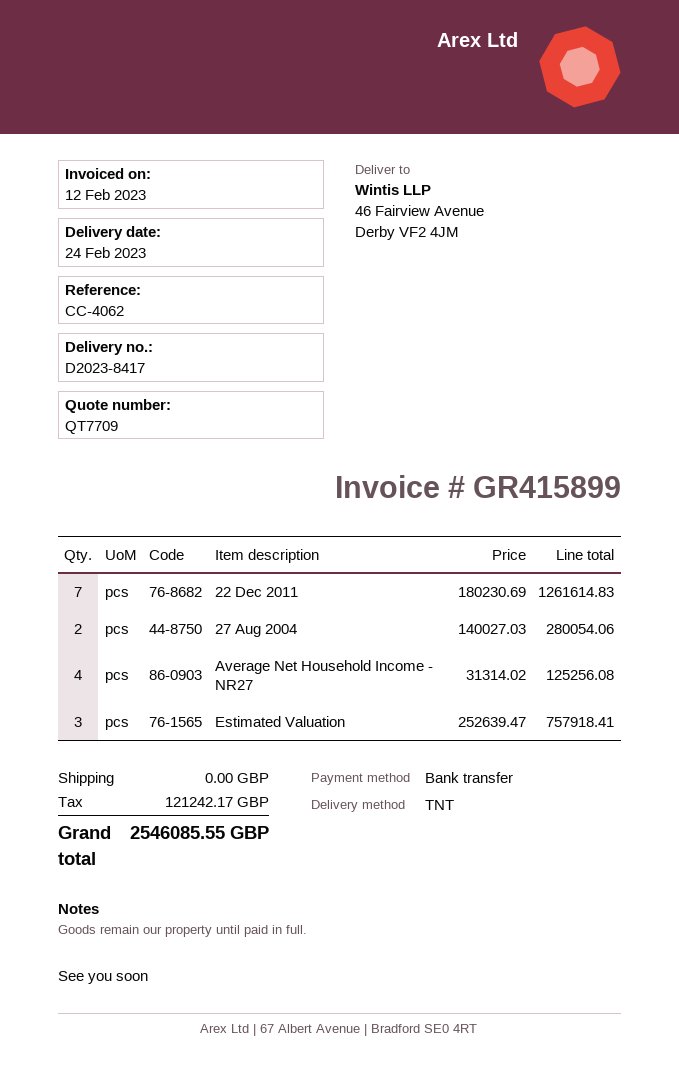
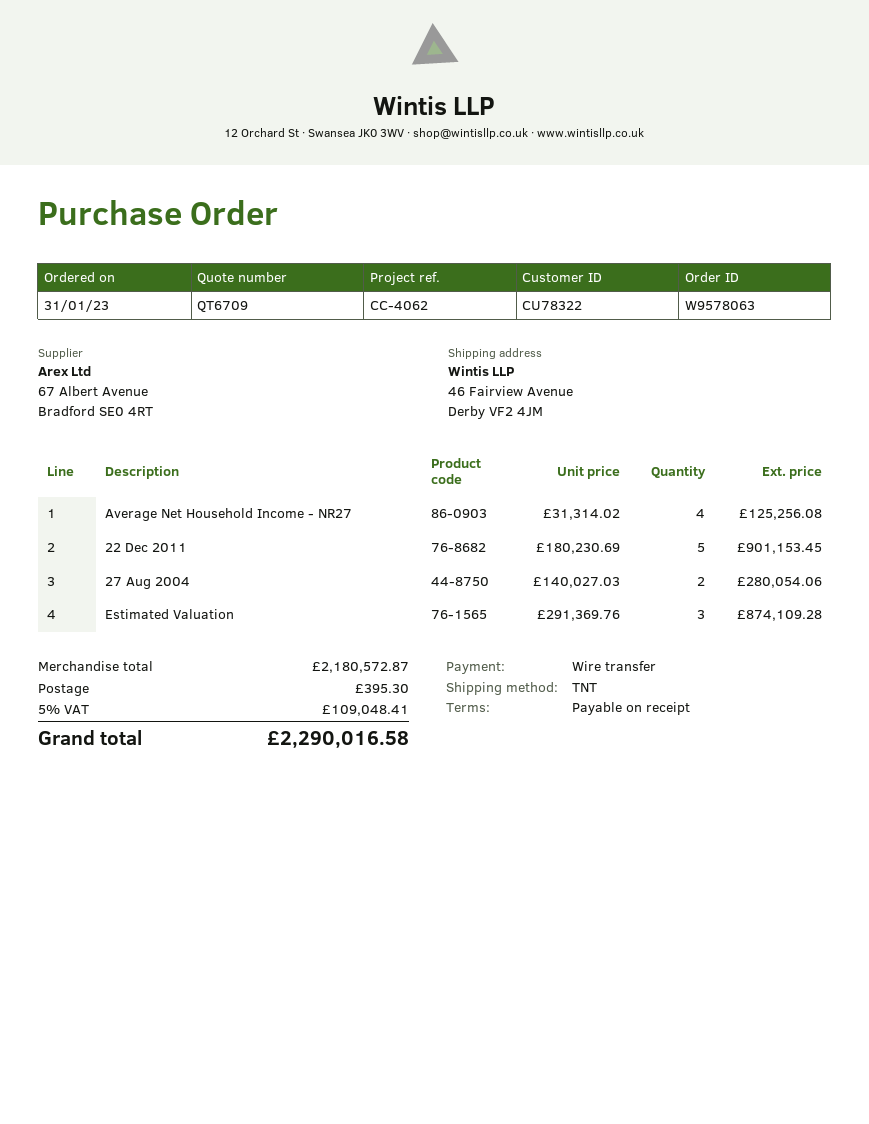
quote number: QT7709 -> QT6709
22 Dec 2011: 7 x 180230.69 = 1261614.83 -> 5 x 180230.69 = 901153.45
Estimated Valuation: 3 x 252639.47 = 757918.41 -> 3 x 291369.76 = 874109.28
shipping: 0.00 -> 395.30
tax: 121242.17 -> 109048.41
total: 2546085.55 -> 2290016.58

